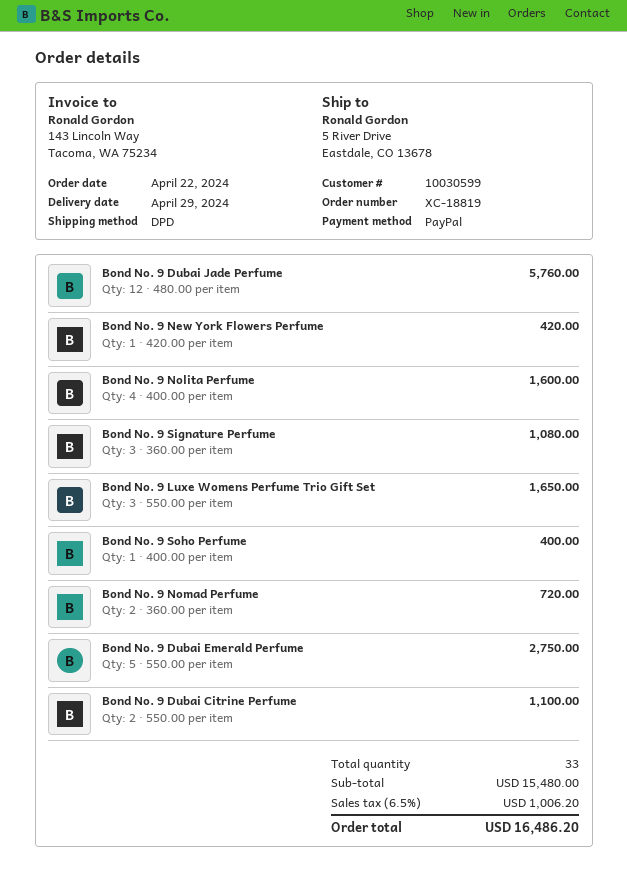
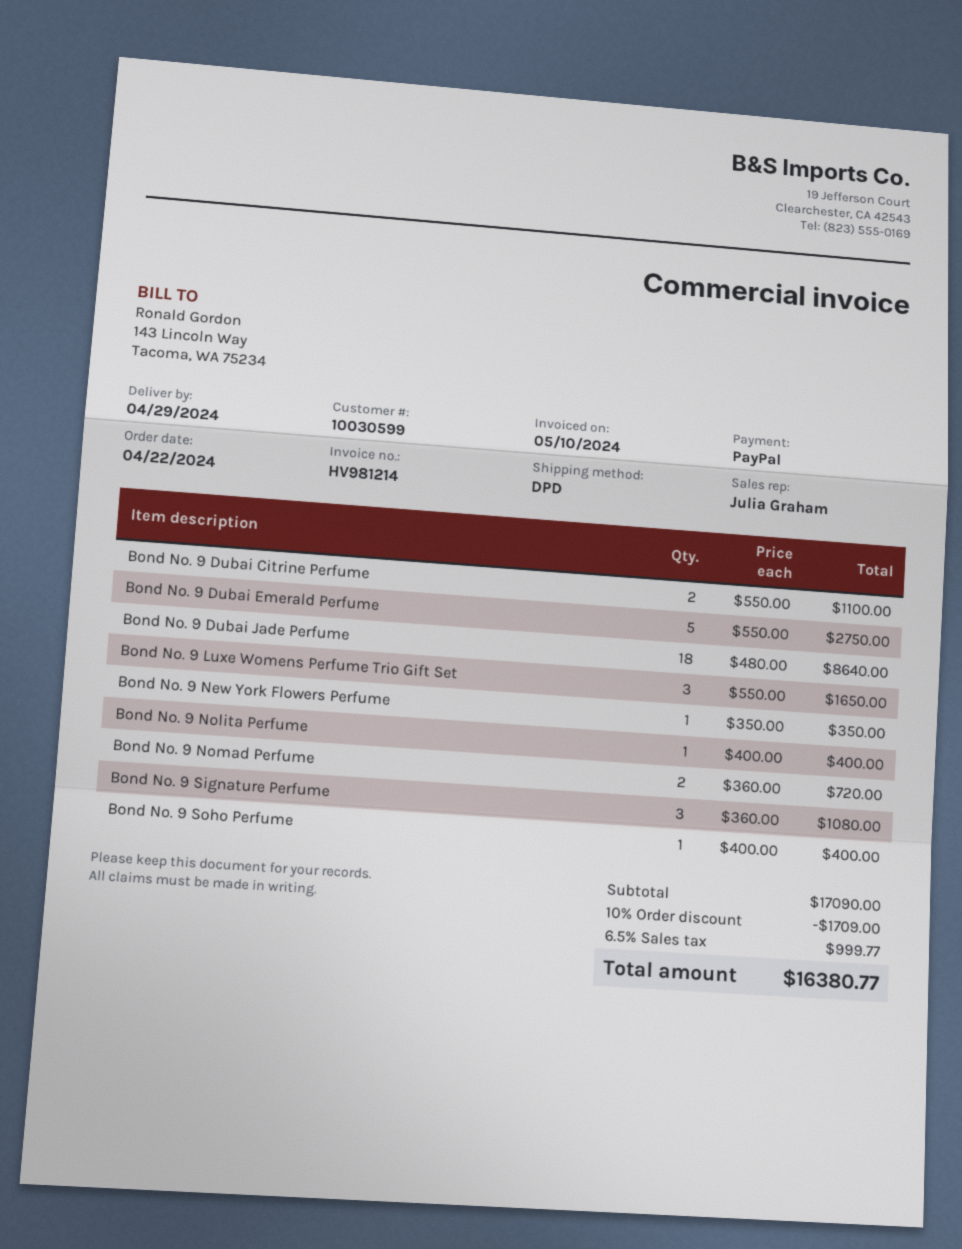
Bond No. 9 Dubai Jade Perfume: 12 x 480.00 = 5760.00 -> 18 x 480.00 = 8640.00
Bond No. 9 New York Flowers Perfume: 1 x 420.00 = 420.00 -> 1 x 350.00 = 350.00
Bond No. 9 Nolita Perfume: 4 x 400.00 = 1600.00 -> 1 x 400.00 = 400.00
subtotal: 15480.00 -> 17090.00
discount: none -> 10% = 1709.00
tax: 6.5% = 1006.20 -> 6.5% = 999.77
total: 16486.20 -> 16380.77

